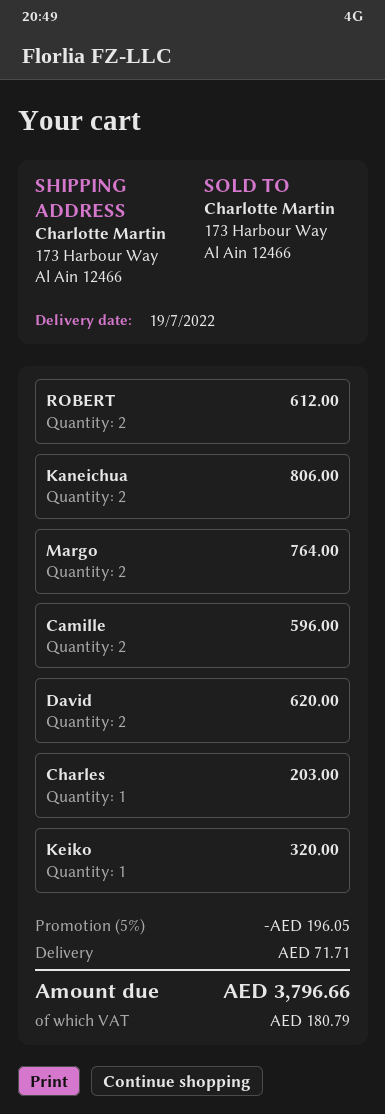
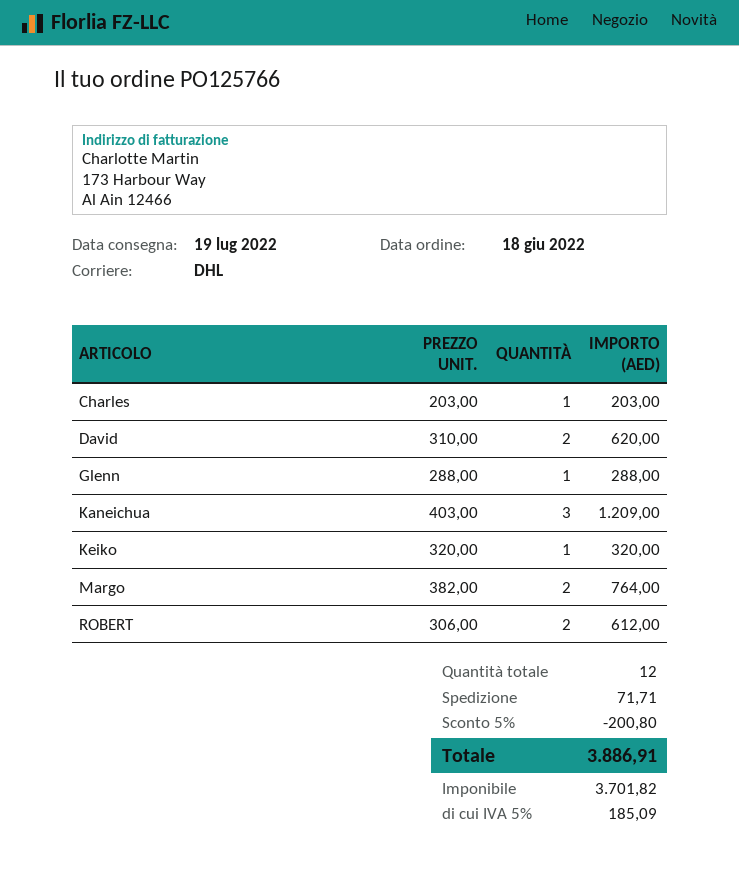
Kaneichua: 2 for 806.00 -> 3 for 1209.00
Camille: 2 for 596.00 -> none
Glenn: none -> 1 for 288.00
discount: 5% = 196.05 -> 5% = 200.80
tax: 180.79 -> 185.09
total: 3796.66 -> 3886.91

